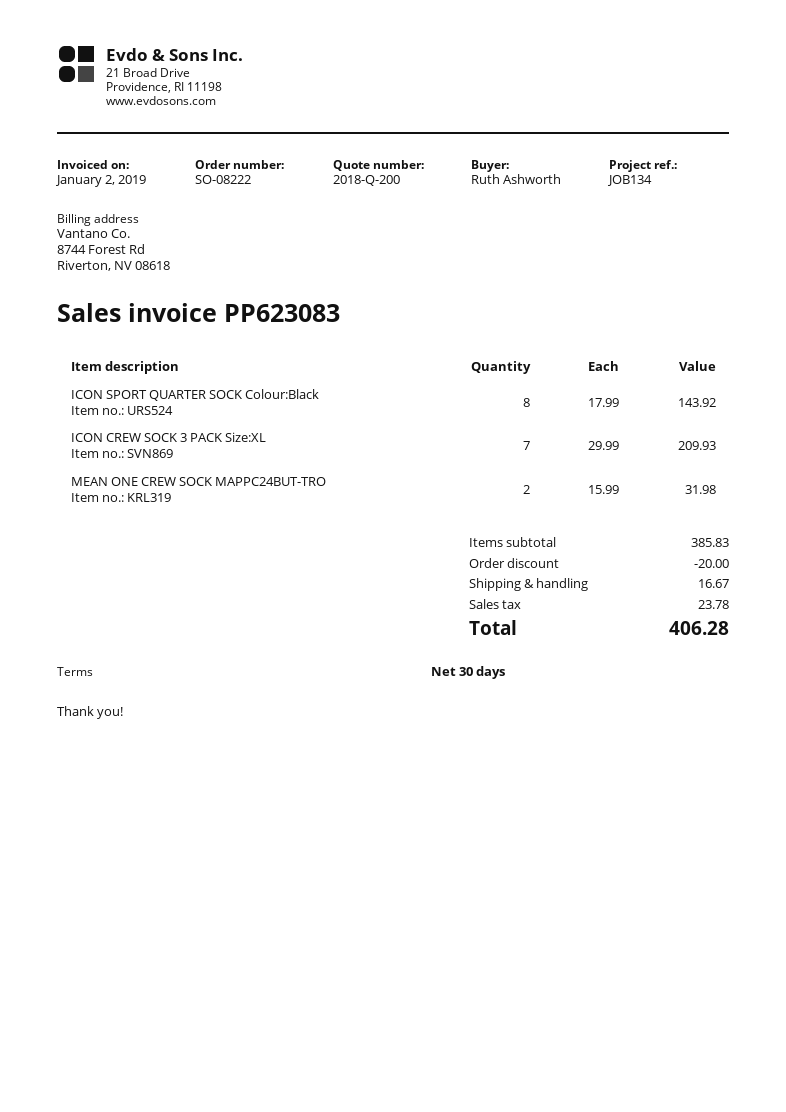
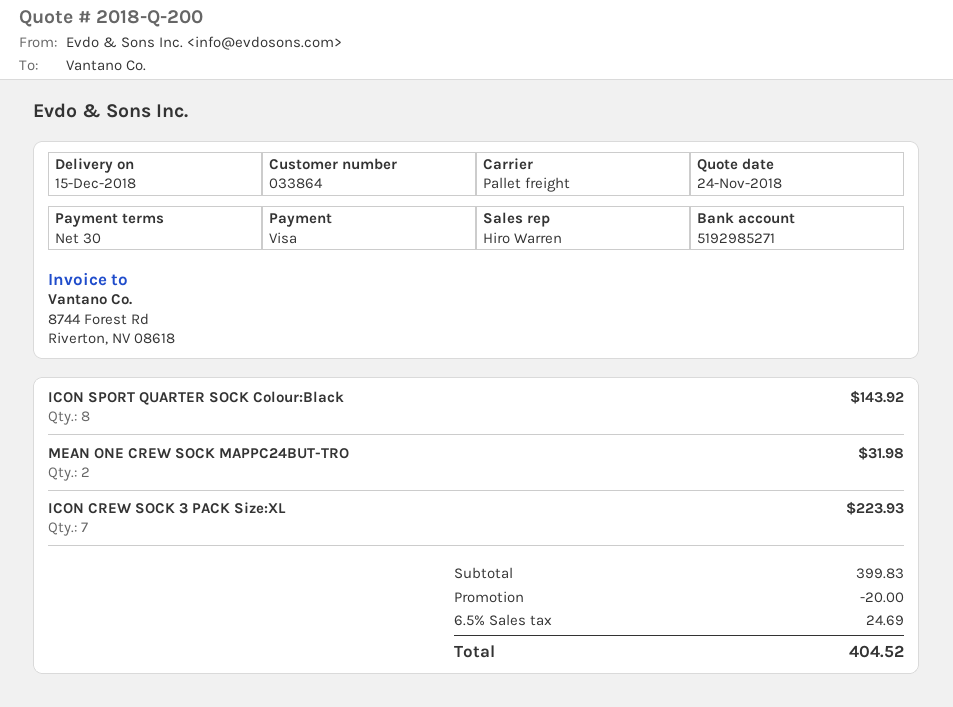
ICON CREW SOCK 3 PACK Size:XL: 7 for 209.93 -> 7 for 223.93
subtotal: 385.83 -> 399.83
shipping: 16.67 -> none
tax: 23.78 -> 24.69
total: 406.28 -> 404.52

